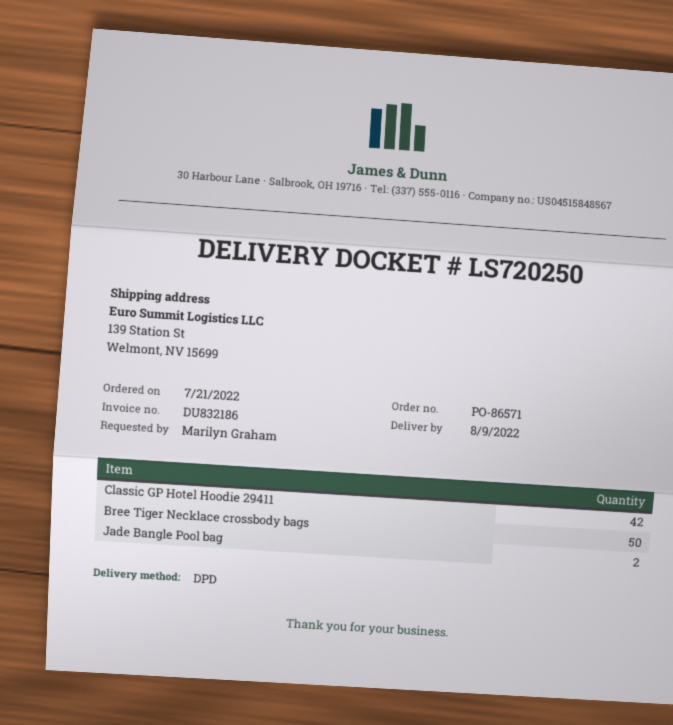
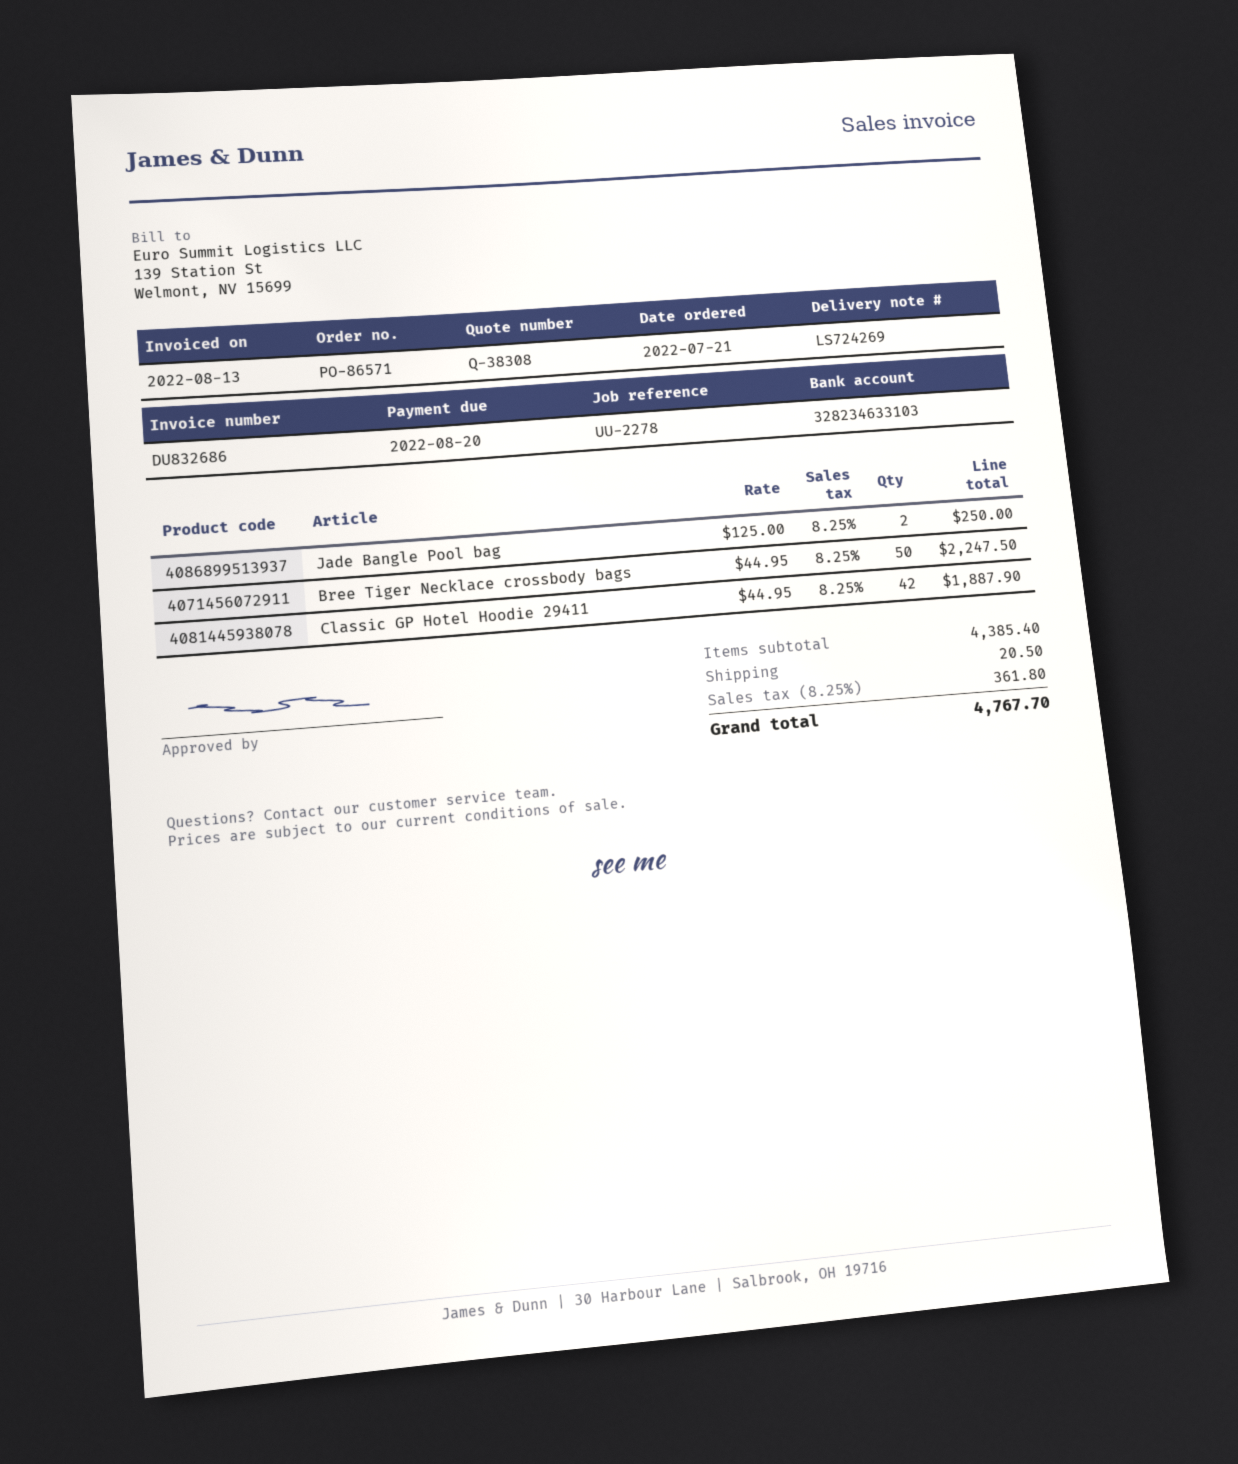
delivery note number: LS720250 -> LS724269
invoice number: DU832186 -> DU832686

